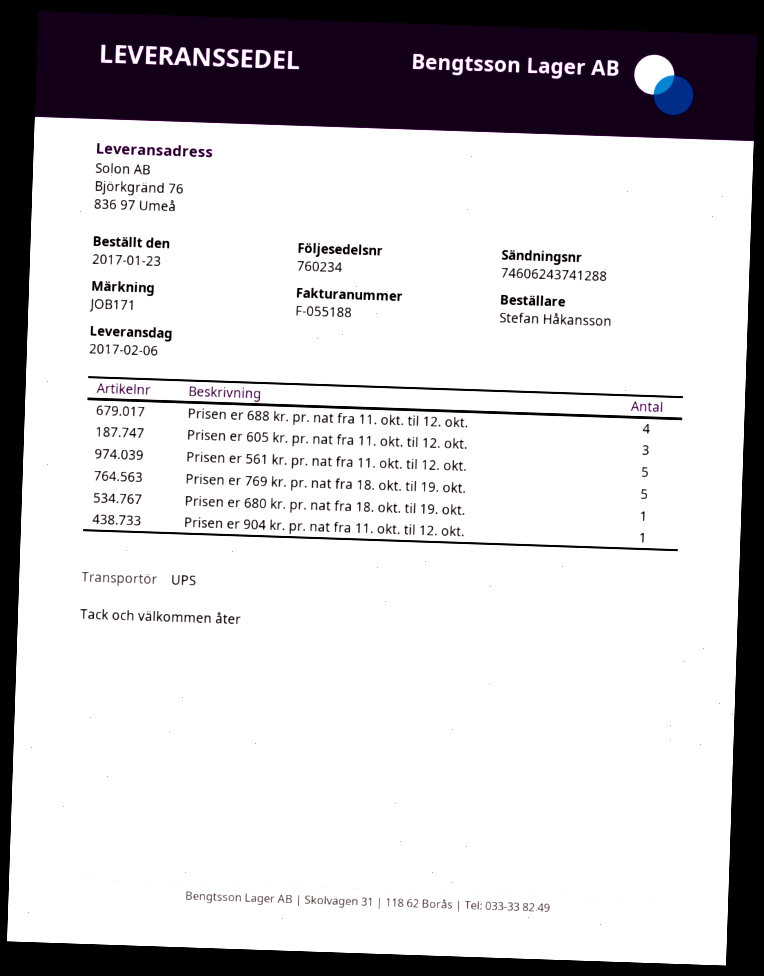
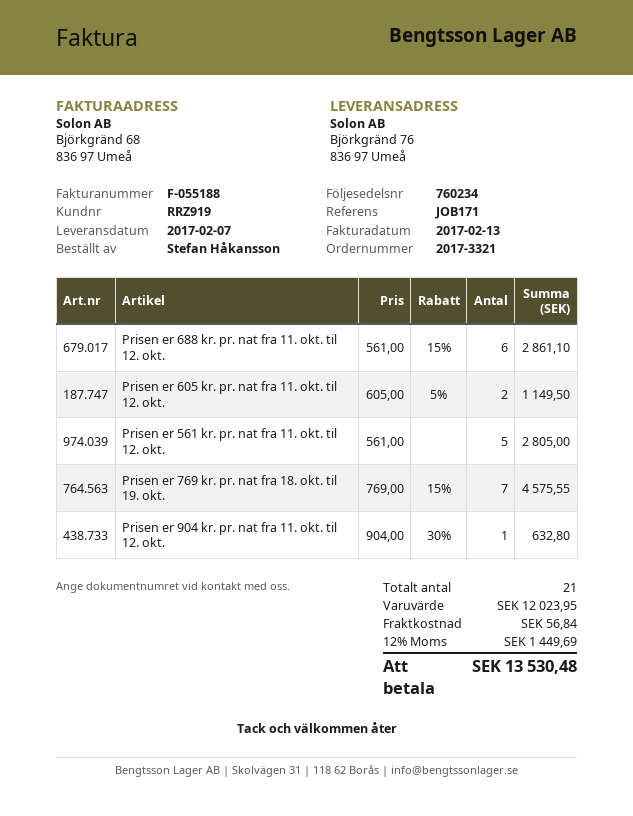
delivery date: 2017-02-06 -> 2017-02-07
Prisen er 688 kr. pr. nat fra 11. okt. til 12. okt.: 4 -> 6
Prisen er 605 kr. pr. nat fra 11. okt. til 12. okt.: 3 -> 2
Prisen er 769 kr. pr. nat fra 18. okt. til 19. okt.: 5 -> 7
Prisen er 680 kr. pr. nat fra 18. okt. til 19. okt.: 1 -> none

